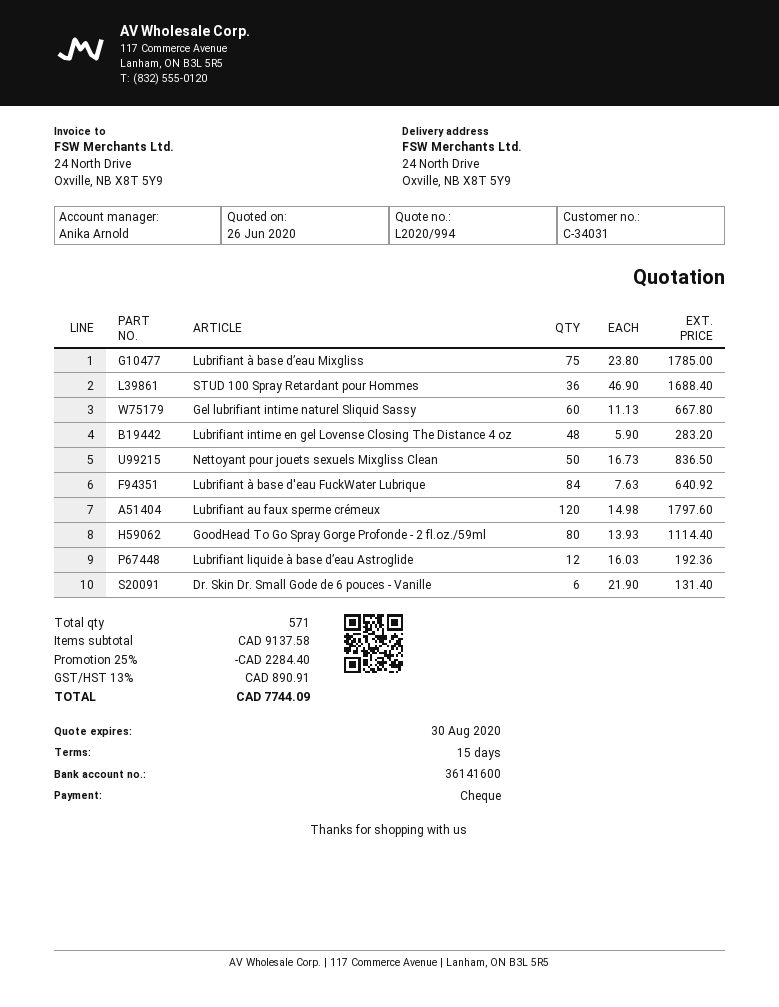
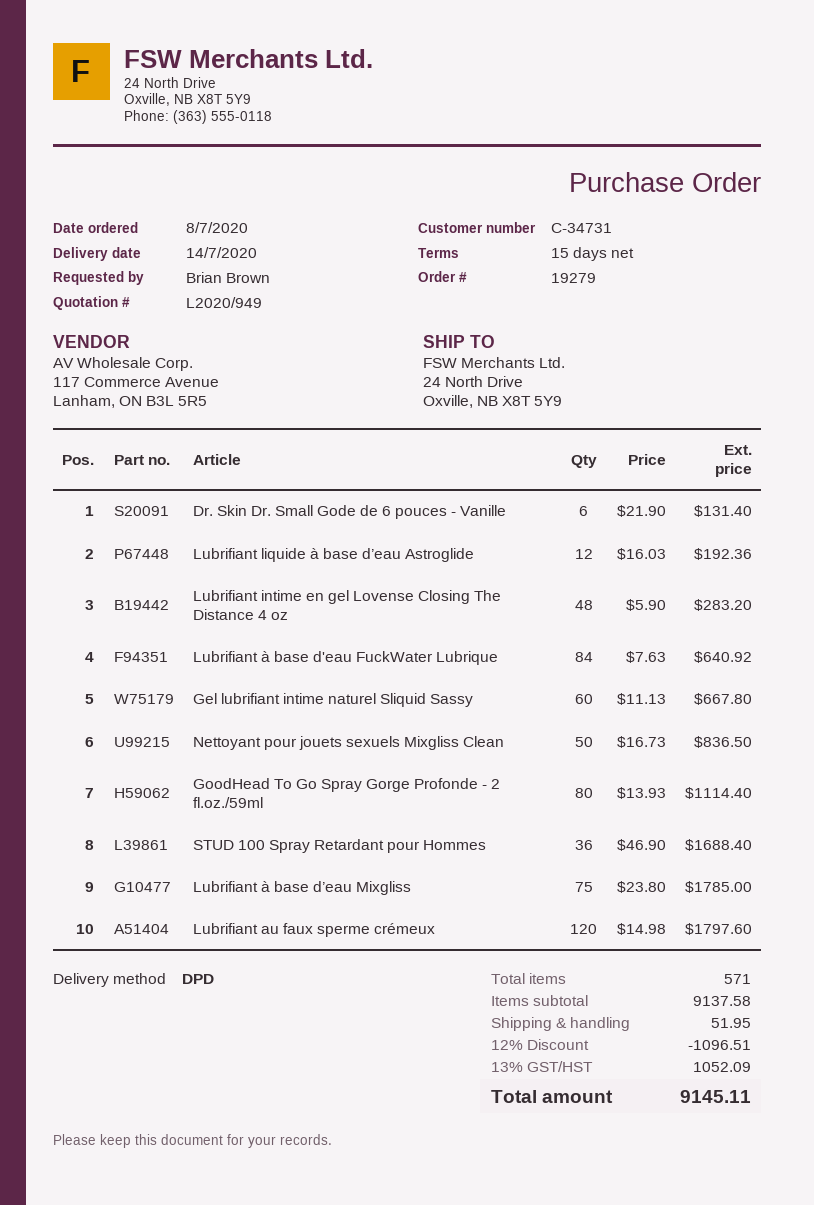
quote number: L2020/994 -> L2020/949
customer number: C-34031 -> C-34731
discount: 25% = 2284.40 -> 12% = 1096.51
shipping: none -> 51.95
tax: 13% = 890.91 -> 13% = 1052.09
total: 7744.09 -> 9145.11

